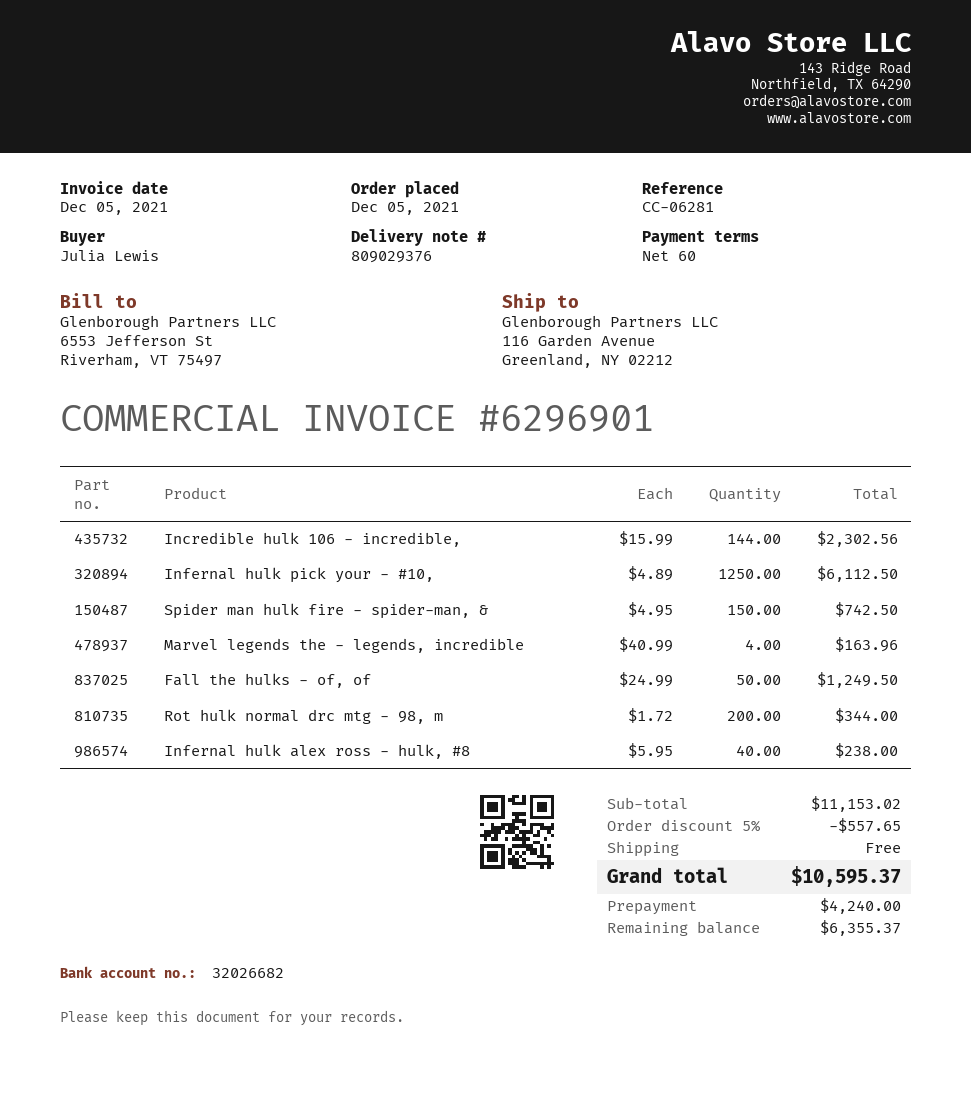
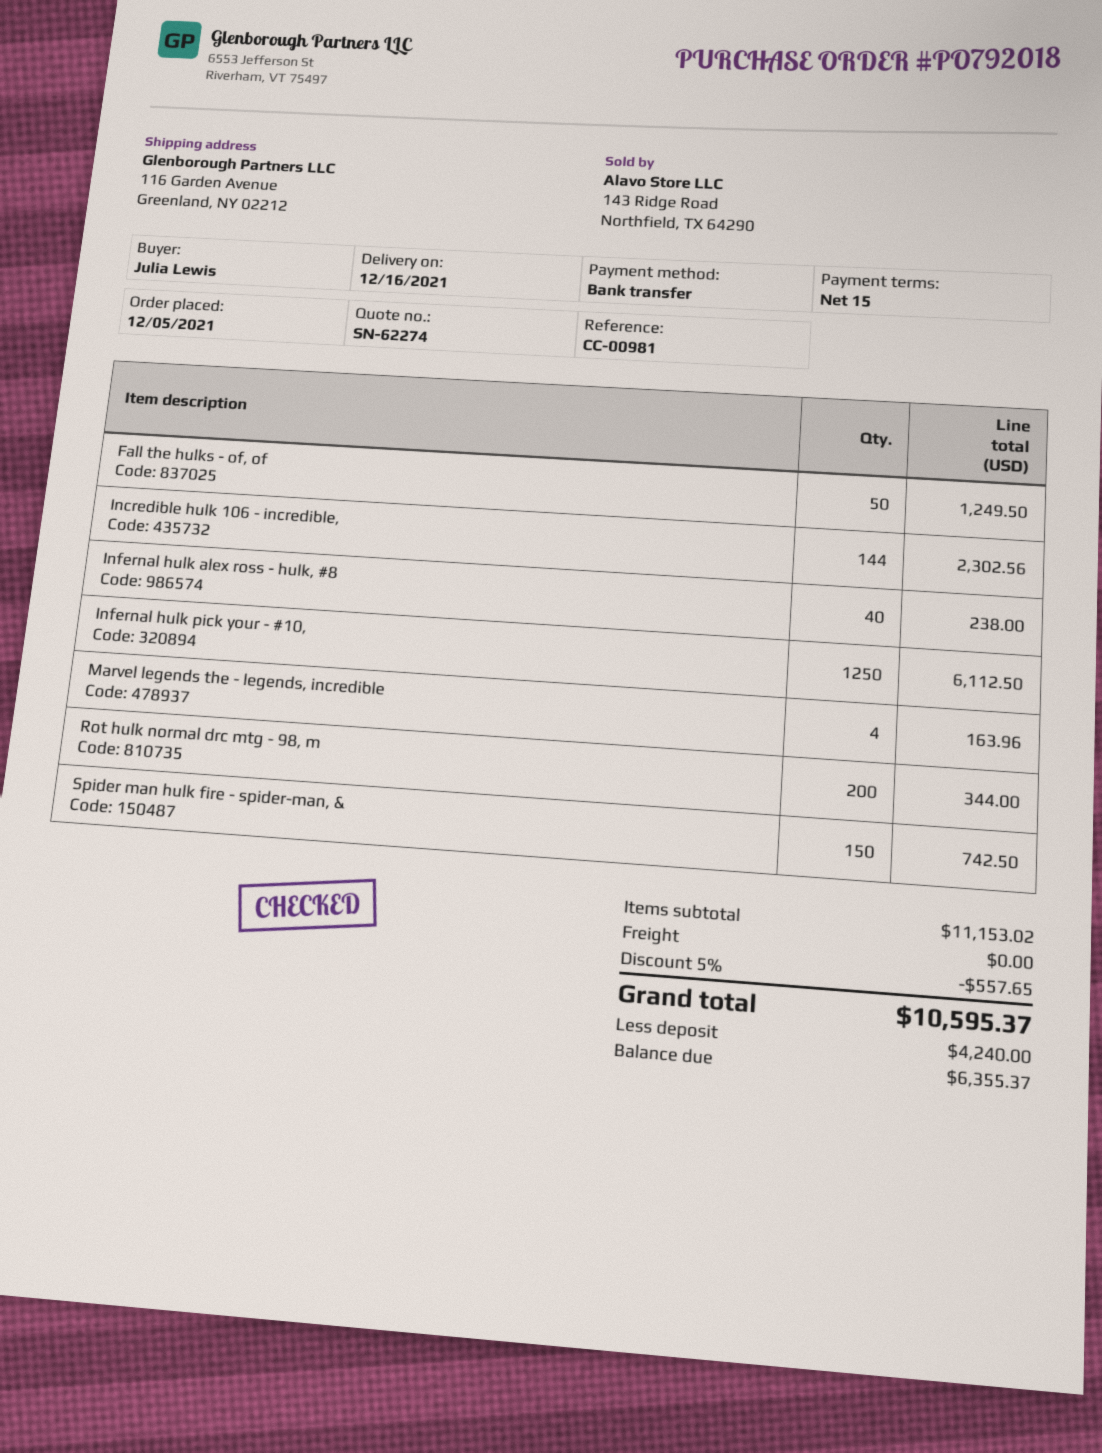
payment terms: 60 days -> 15 days
reference: CC-06281 -> CC-00981

